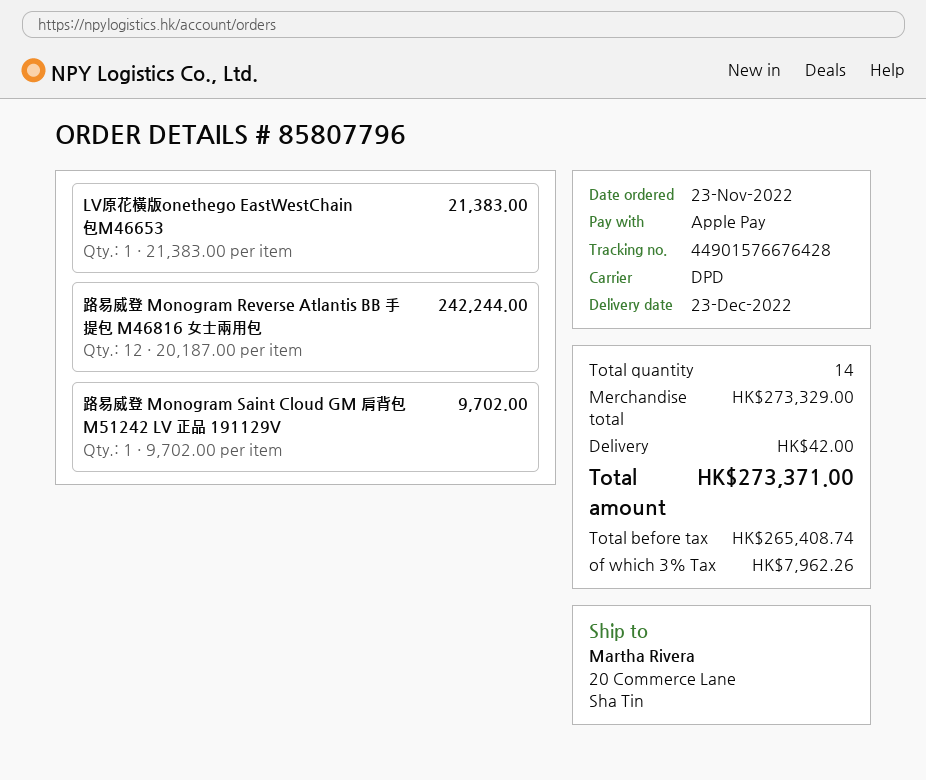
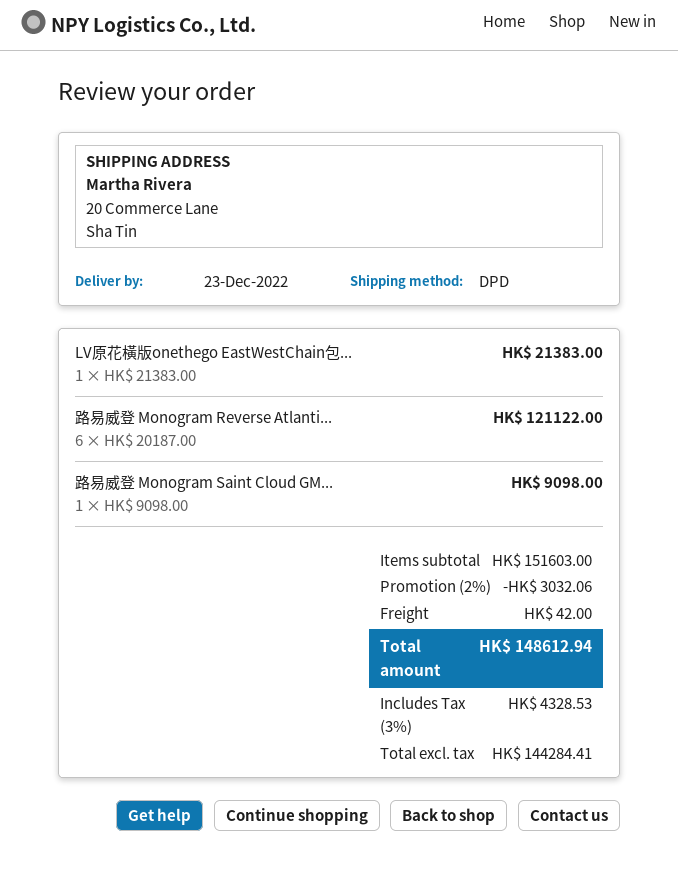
路易威登 Monogram Reverse Atlantis BB 手提包 M46816 女士兩用包: 12 x 20187.00 = 242244.00 -> 6 x 20187.00 = 121122.00
路易威登 Monogram Saint Cloud GM 肩背包 M51242 LV 正品 191129V: 1 x 9702.00 = 9702.00 -> 1 x 9098.00 = 9098.00
subtotal: 273329.00 -> 151603.00
discount: none -> 2% = 3032.06
net: 265408.74 -> 144284.41
tax: 3% = 7962.26 -> 3% = 4328.53
total: 273371.00 -> 148612.94

